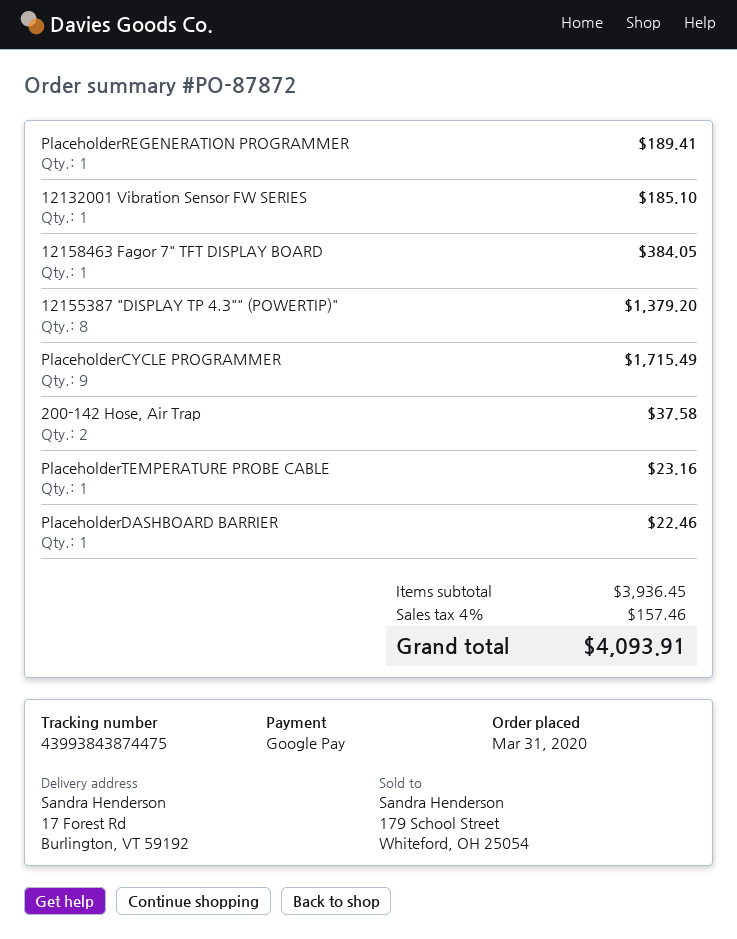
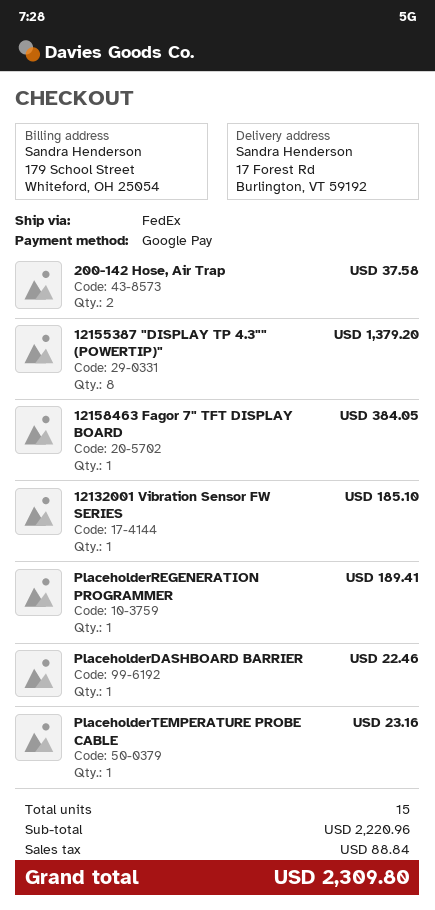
PlaceholderCYCLE PROGRAMMER: 9 for 1715.49 -> none
subtotal: 3936.45 -> 2220.96
tax: 157.46 -> 88.84
total: 4093.91 -> 2309.80

